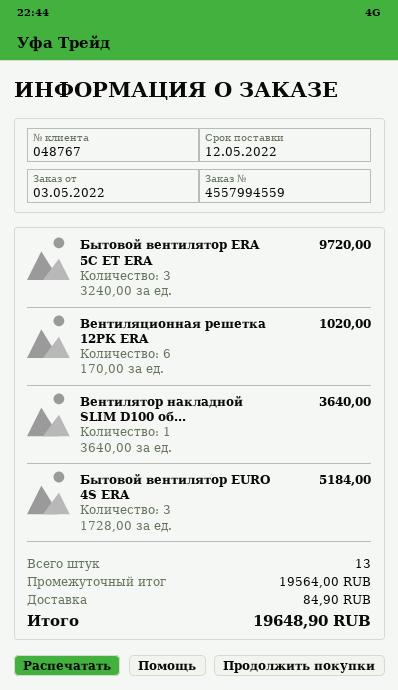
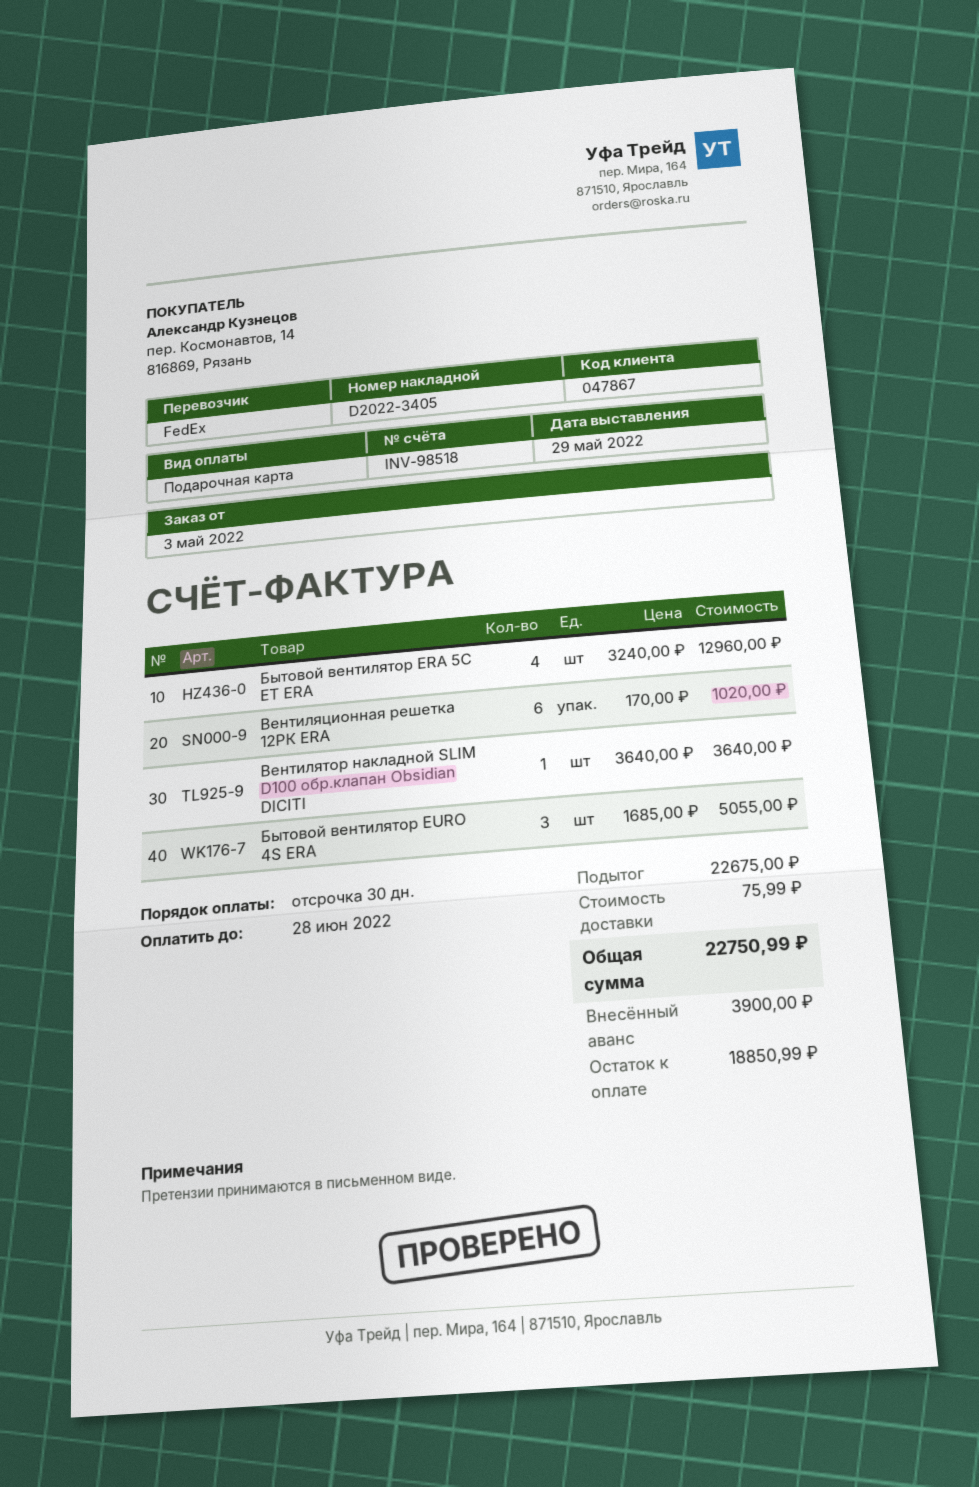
customer number: 048767 -> 047867
Бытовой вентилятор ERA 5C ET ERA: 3 x 3240.00 = 9720.00 -> 4 x 3240.00 = 12960.00
Бытовой вентилятор EURO 4S ERA: 3 x 1728.00 = 5184.00 -> 3 x 1685.00 = 5055.00
subtotal: 19564.00 -> 22675.00
shipping: 84.90 -> 75.99
total: 19648.90 -> 22750.99

